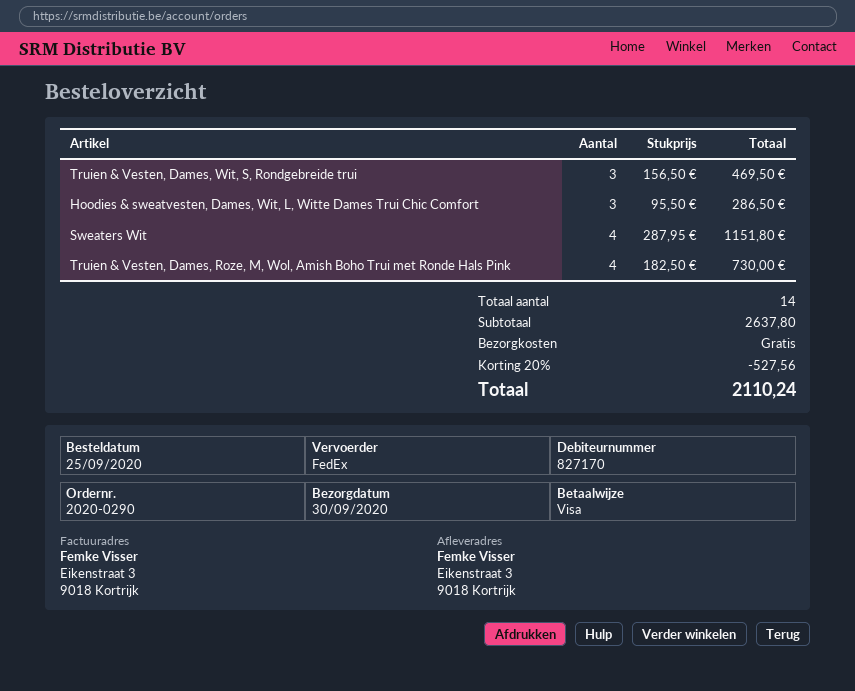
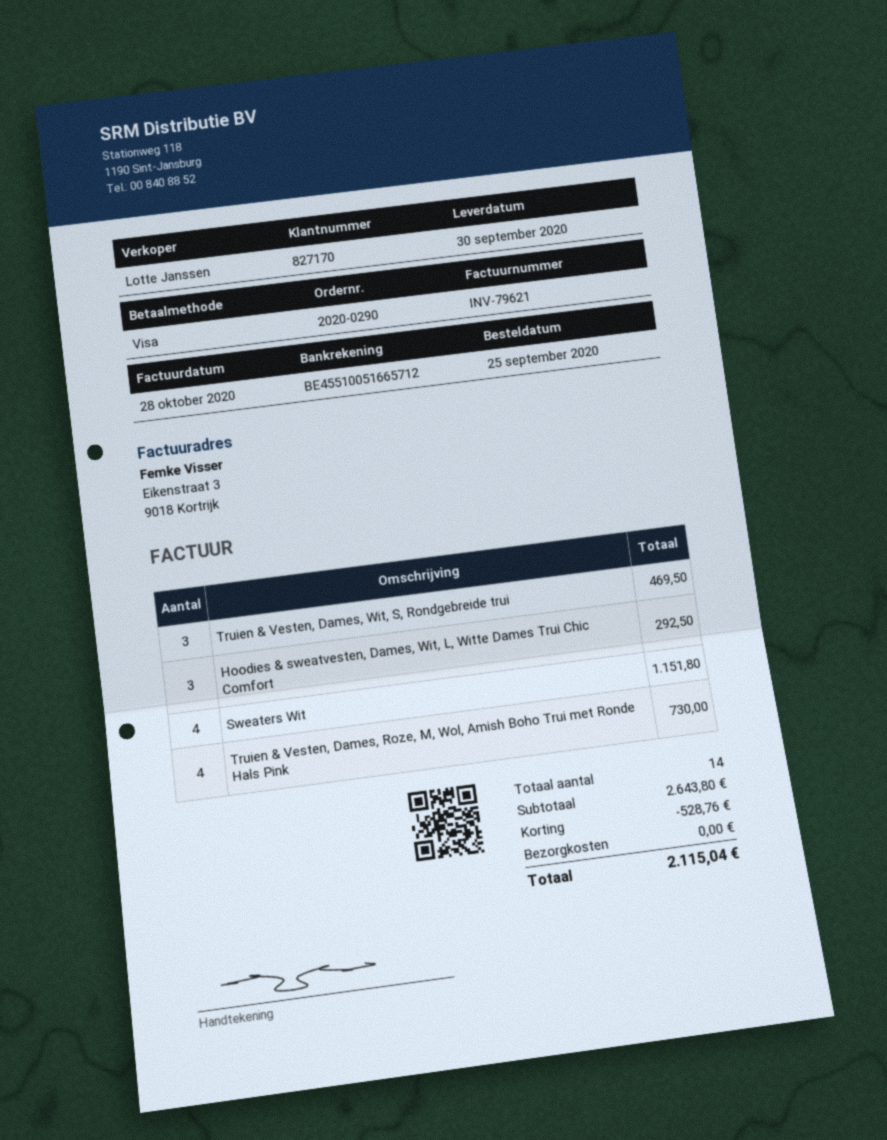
Hoodies & sweatvesten, Dames, Wit, L, Witte Dames Trui Chic Comfort: 3 for 286.50 -> 3 for 292.50
subtotal: 2637.80 -> 2643.80
discount: 527.56 -> 528.76
total: 2110.24 -> 2115.04

